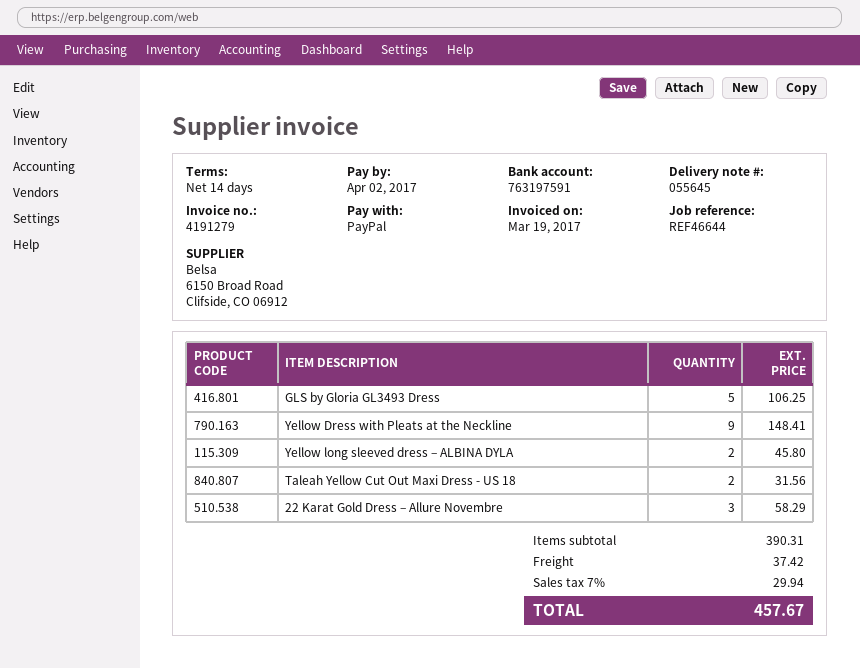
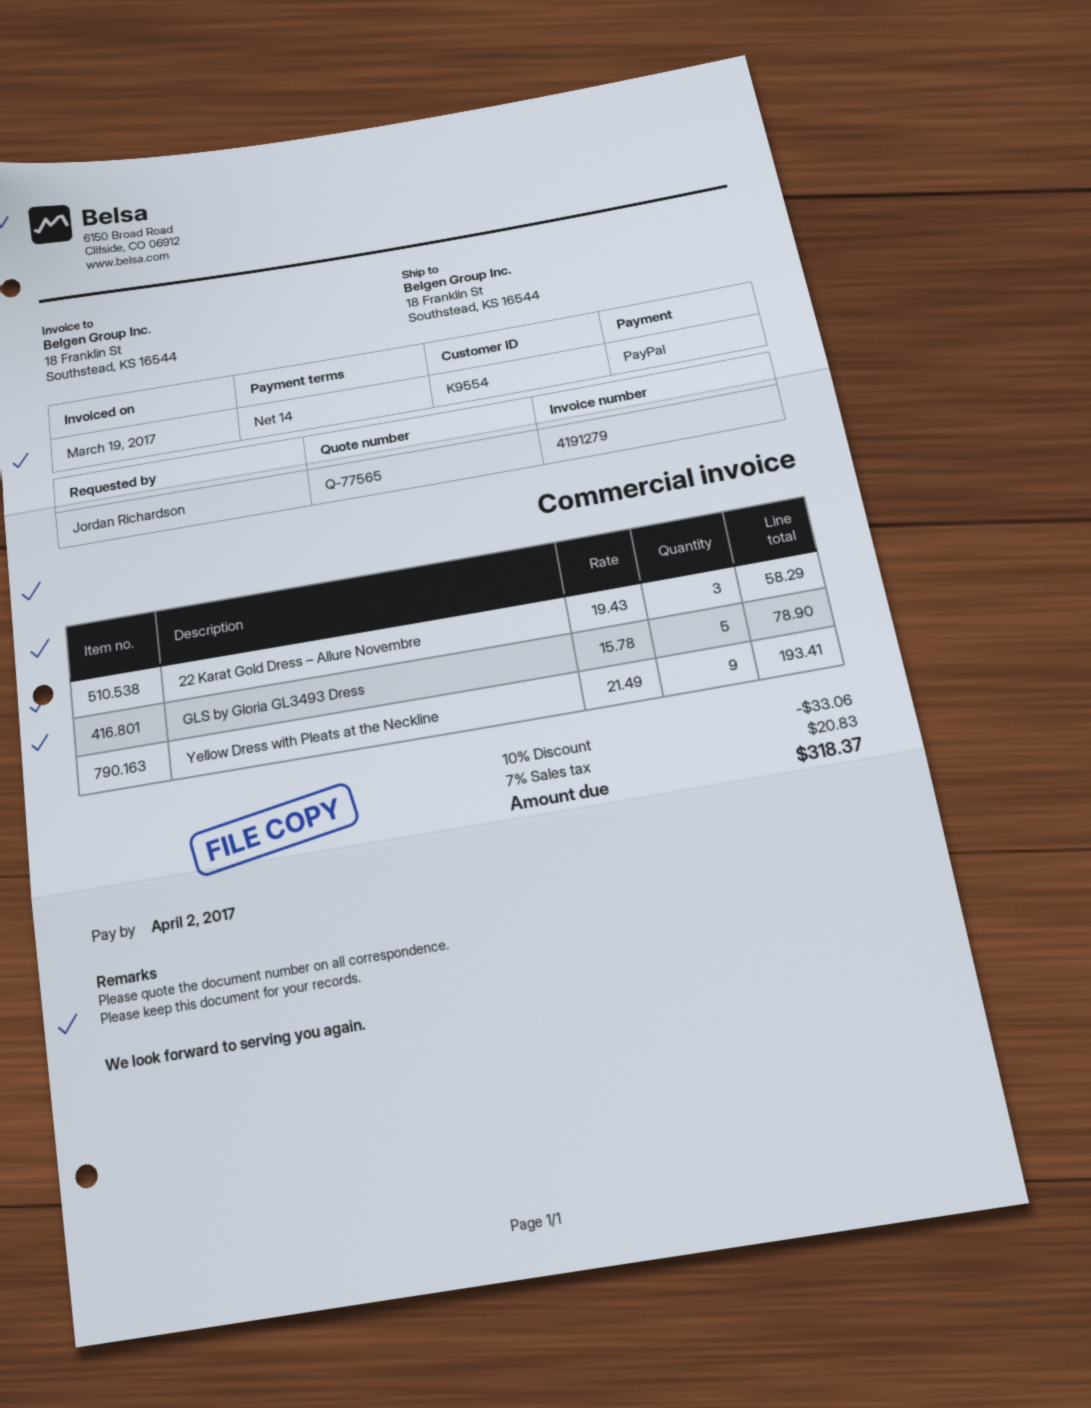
GLS by Gloria GL3493 Dress: 5 for 106.25 -> 5 for 78.90
Yellow Dress with Pleats at the Neckline: 9 for 148.41 -> 9 for 193.41
Yellow long sleeved dress – ALBINA DYLA: 2 for 45.80 -> none
Taleah Yellow Cut Out Maxi Dress - US 18: 2 for 31.56 -> none
discount: none -> 10% = 33.06
shipping: 37.42 -> none
tax: 7% = 29.94 -> 7% = 20.83
total: 457.67 -> 318.37

